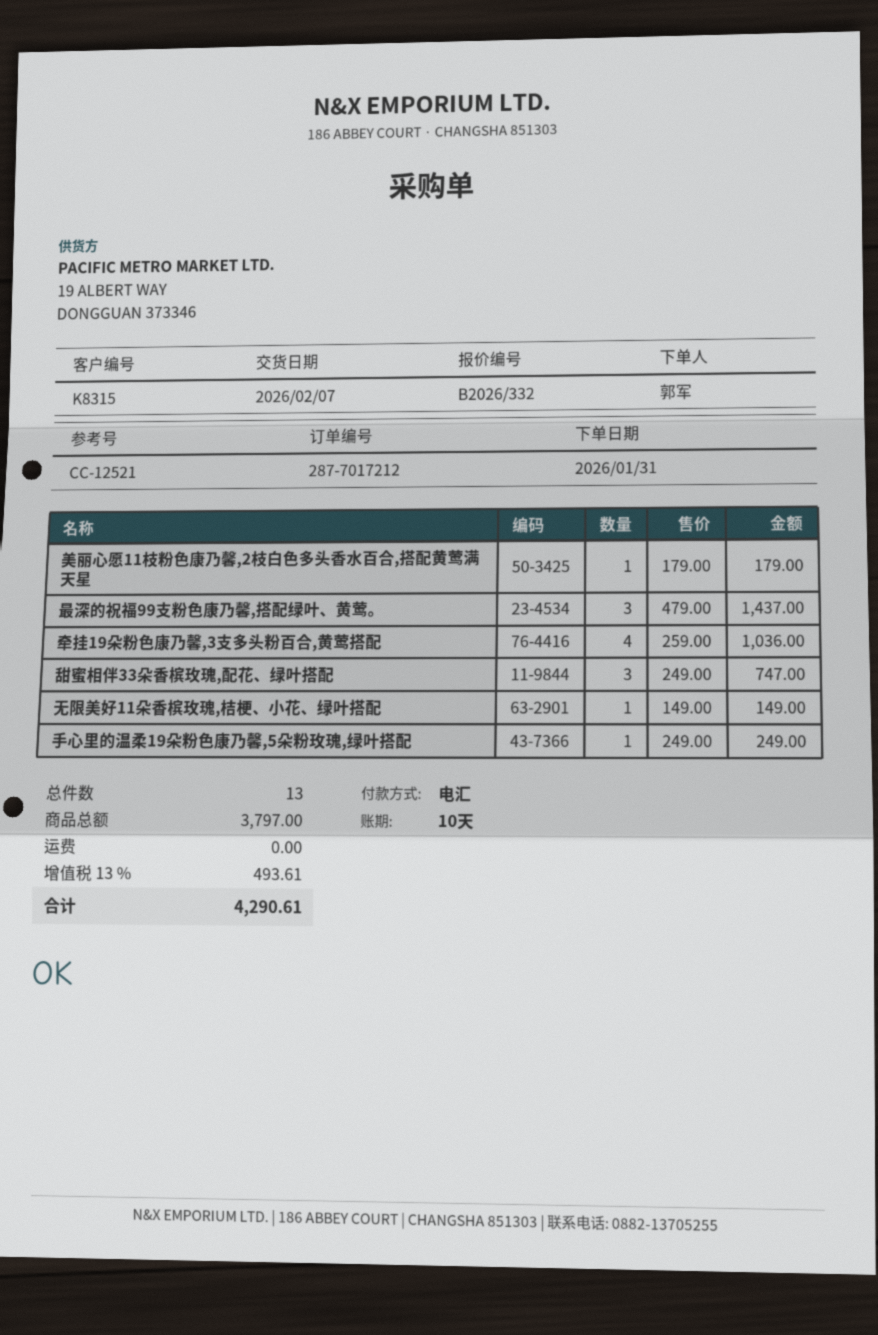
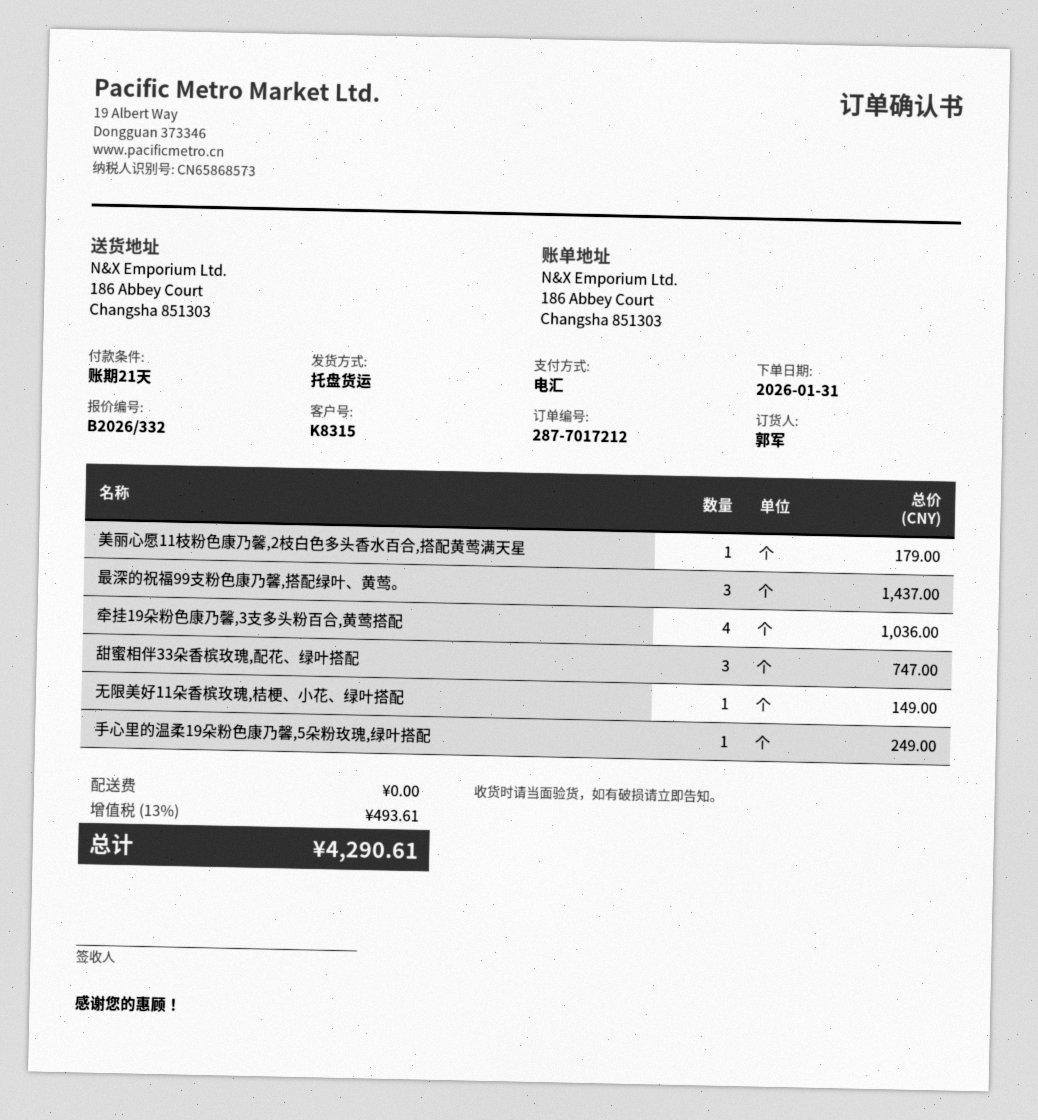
payment terms: 10 days -> 21 days

